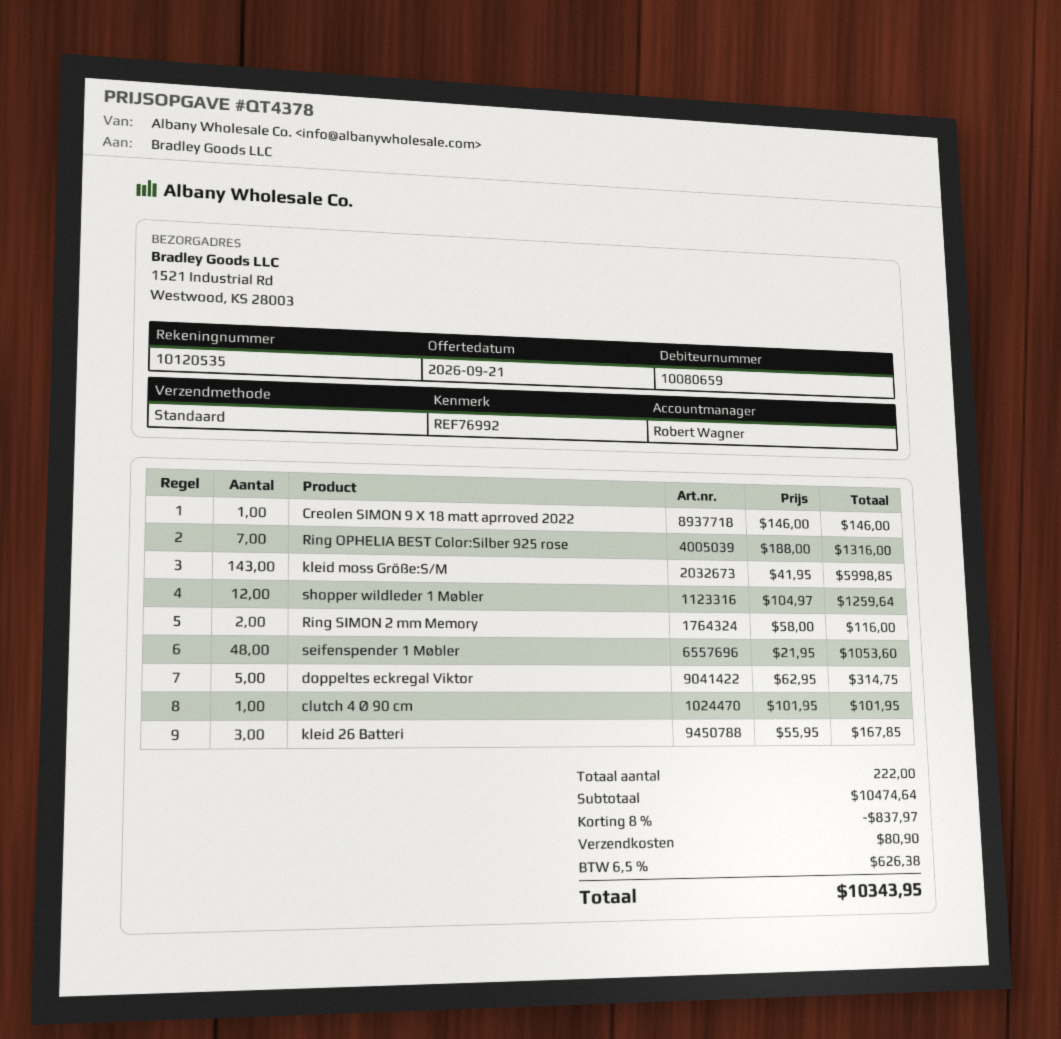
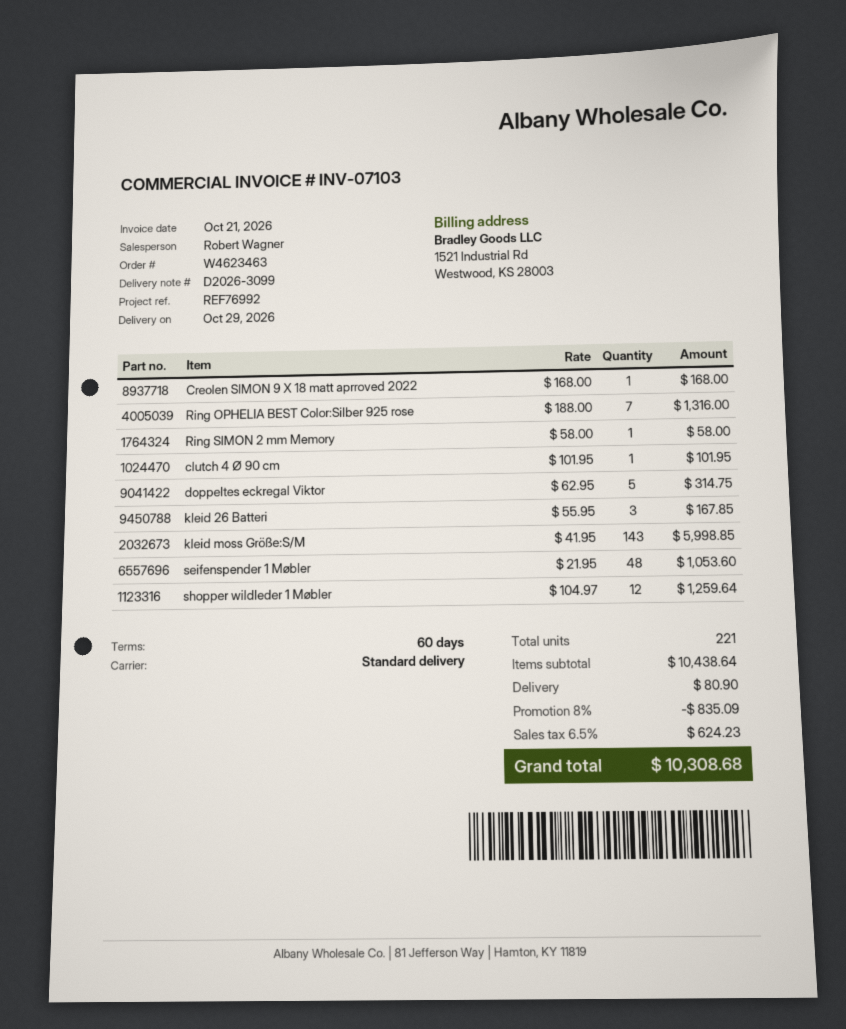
Creolen SIMON 9 X 18 matt aprroved 2022: 1 x 146.00 = 146.00 -> 1 x 168.00 = 168.00
Ring SIMON 2 mm Memory: 2 x 58.00 = 116.00 -> 1 x 58.00 = 58.00
total quantity: 222 -> 221
subtotal: 10474.64 -> 10438.64
discount: 8% = 837.97 -> 8% = 835.09
tax: 6.5% = 626.38 -> 6.5% = 624.23
total: 10343.95 -> 10308.68

